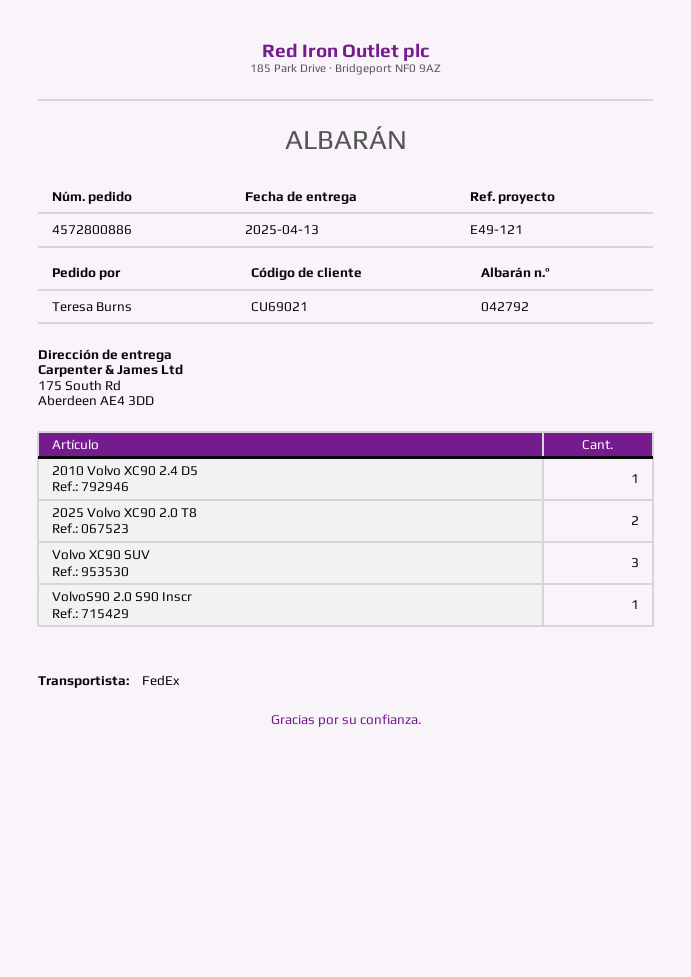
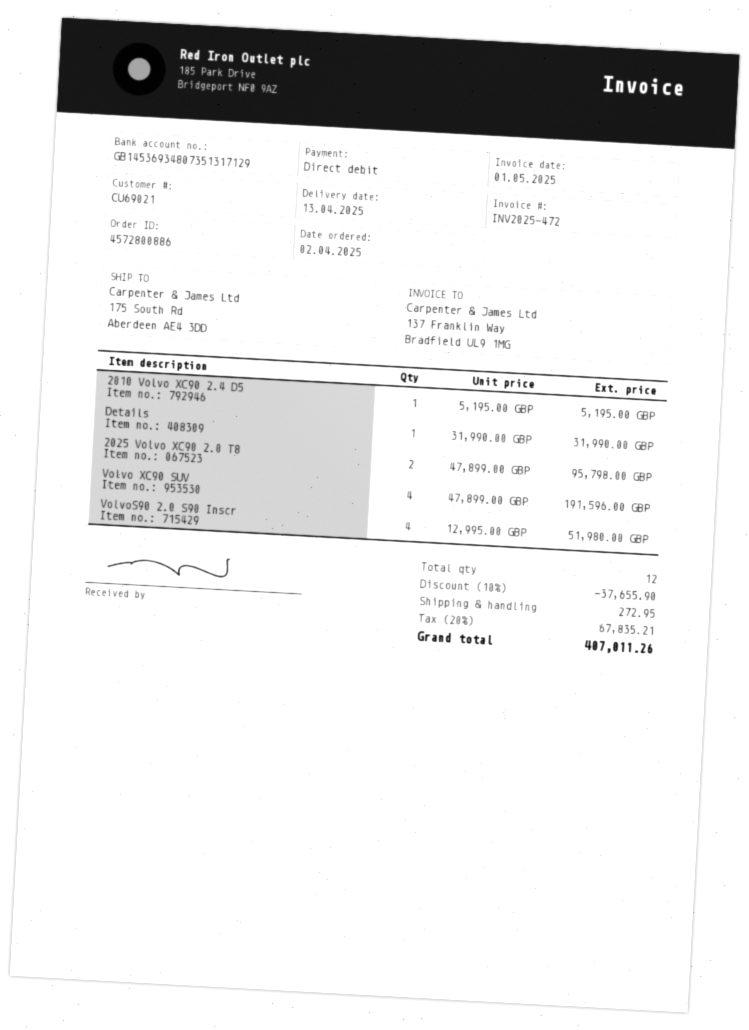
Volvo XC90 SUV: 3 -> 4
VolvoS90 2.0 S90 Inscr: 1 -> 4
Details: none -> 1

